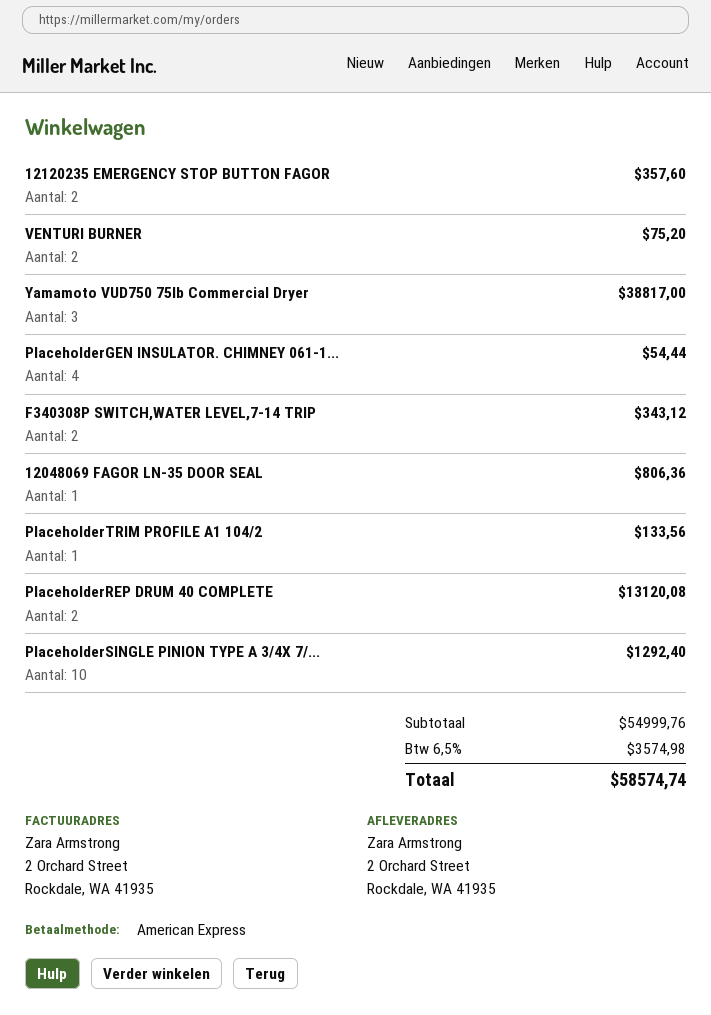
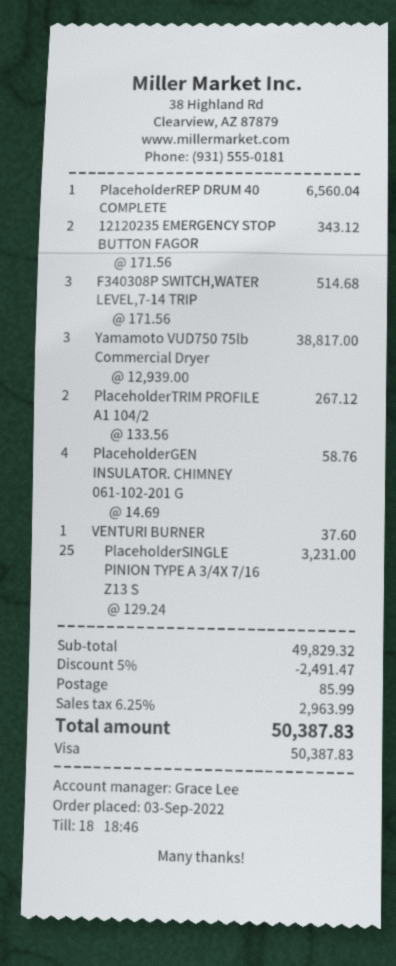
payment method: American Express -> Visa
12120235 EMERGENCY STOP BUTTON FAGOR: 2 for 357.60 -> 2 for 343.12
VENTURI BURNER: 2 for 75.20 -> 1 for 37.60
PlaceholderGEN INSULATOR. CHIMNEY 061-1...: 4 for 54.44 -> 4 for 58.76
F340308P SWITCH,WATER LEVEL,7-14 TRIP: 2 for 343.12 -> 3 for 514.68
12048069 FAGOR LN-35 DOOR SEAL: 1 for 806.36 -> none
PlaceholderTRIM PROFILE A1 104/2: 1 for 133.56 -> 2 for 267.12
PlaceholderREP DRUM 40 COMPLETE: 2 for 13120.08 -> 1 for 6560.04
PlaceholderSINGLE PINION TYPE A 3/4X 7/...: 10 for 1292.40 -> 25 for 3231.00
subtotal: 54999.76 -> 49829.32
discount: none -> 5% = 2491.47
shipping: none -> 85.99
tax: 6.5% = 3574.98 -> 6.25% = 2963.99
total: 58574.74 -> 50387.83

